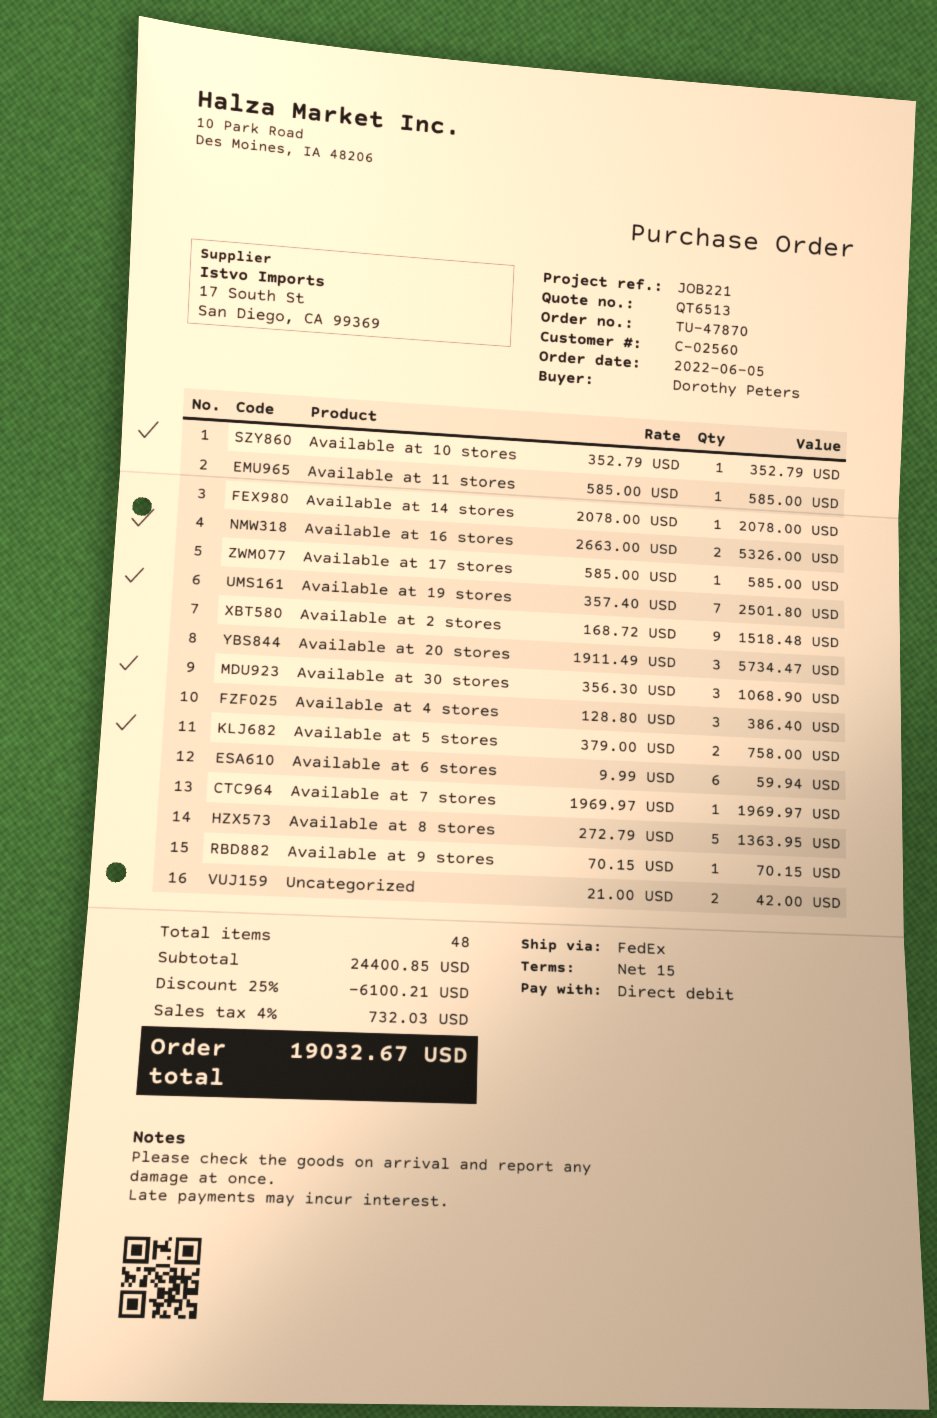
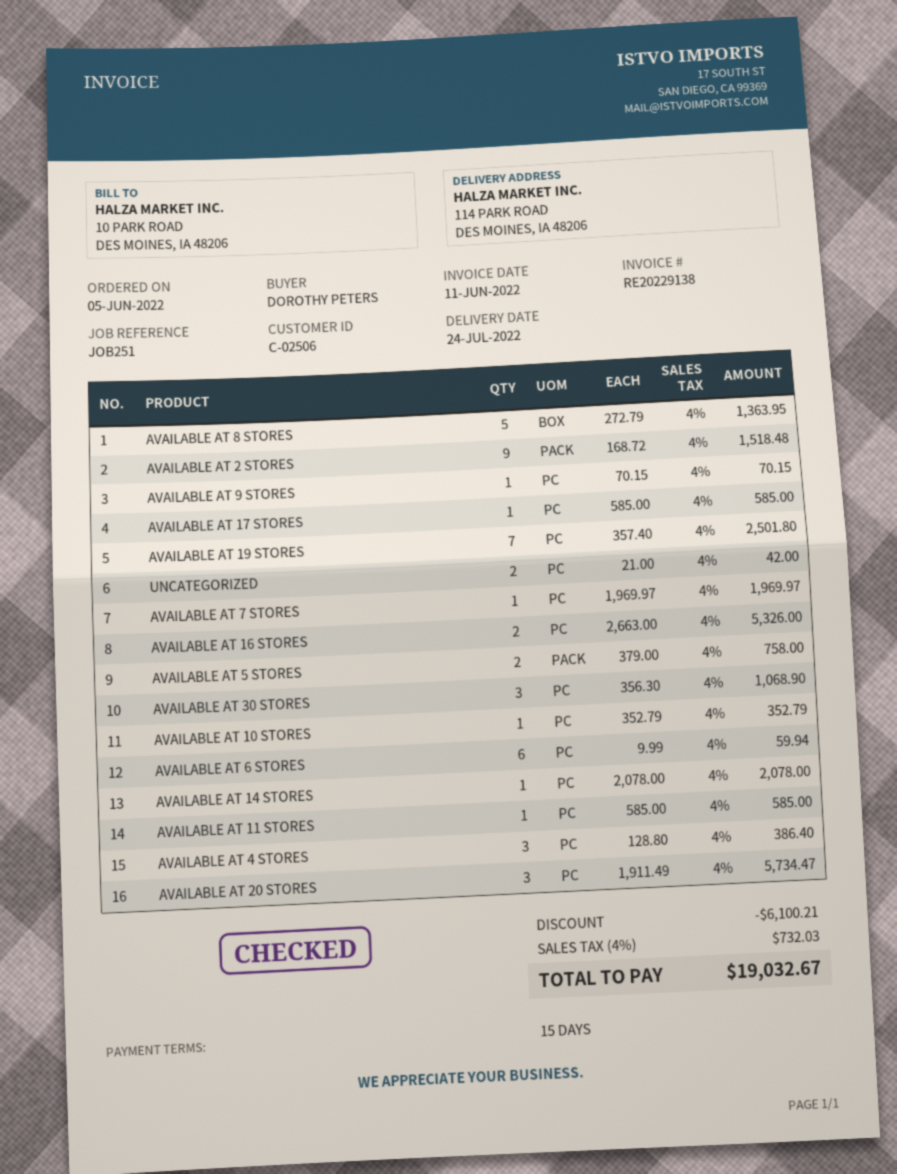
customer number: C-02560 -> C-02506
reference: JOB221 -> JOB251

